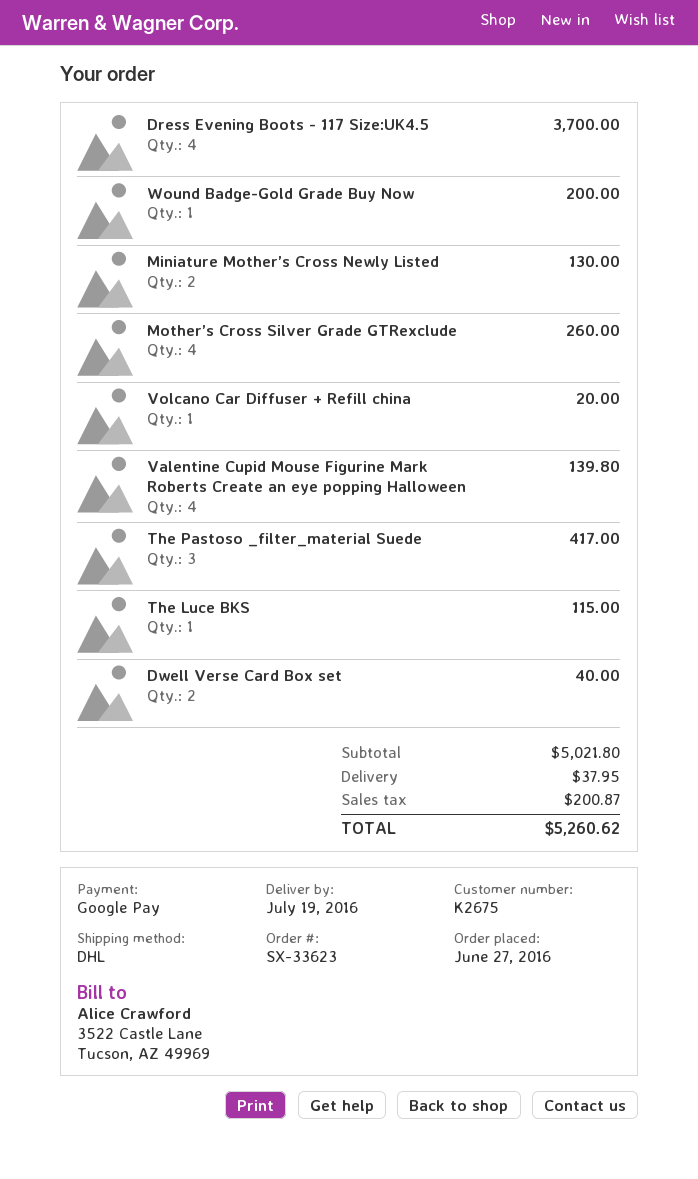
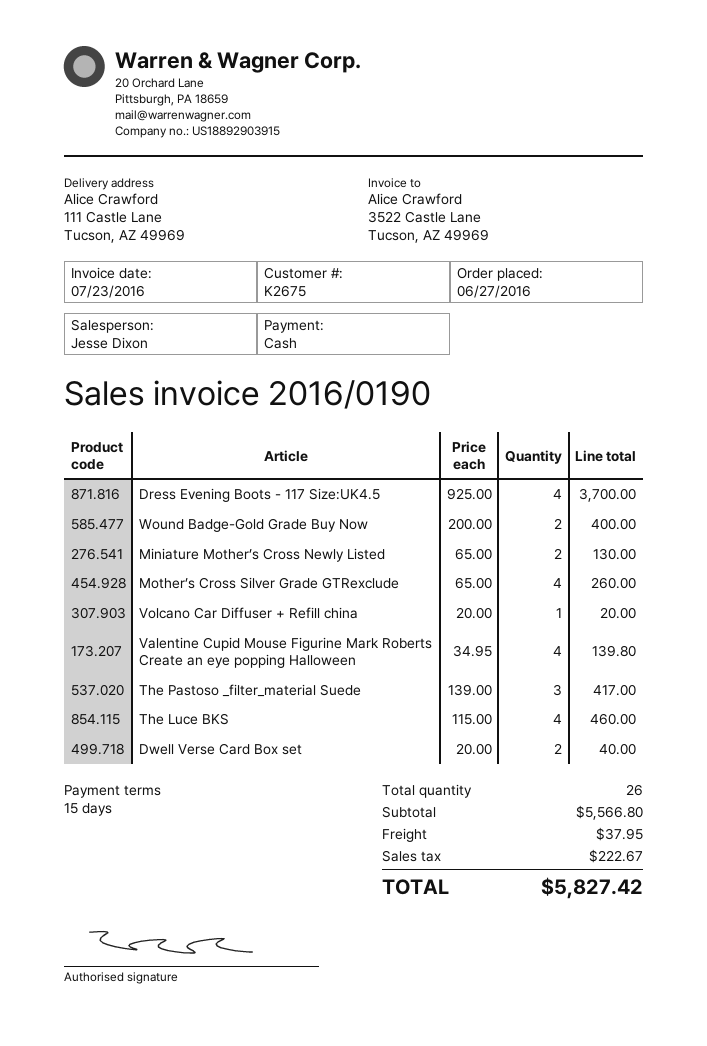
payment method: Google Pay -> cash
Wound Badge-Gold Grade Buy Now: 1 for 200.00 -> 2 for 400.00
The Luce BKS: 1 for 115.00 -> 4 for 460.00
subtotal: 5021.80 -> 5566.80
tax: 200.87 -> 222.67
total: 5260.62 -> 5827.42

